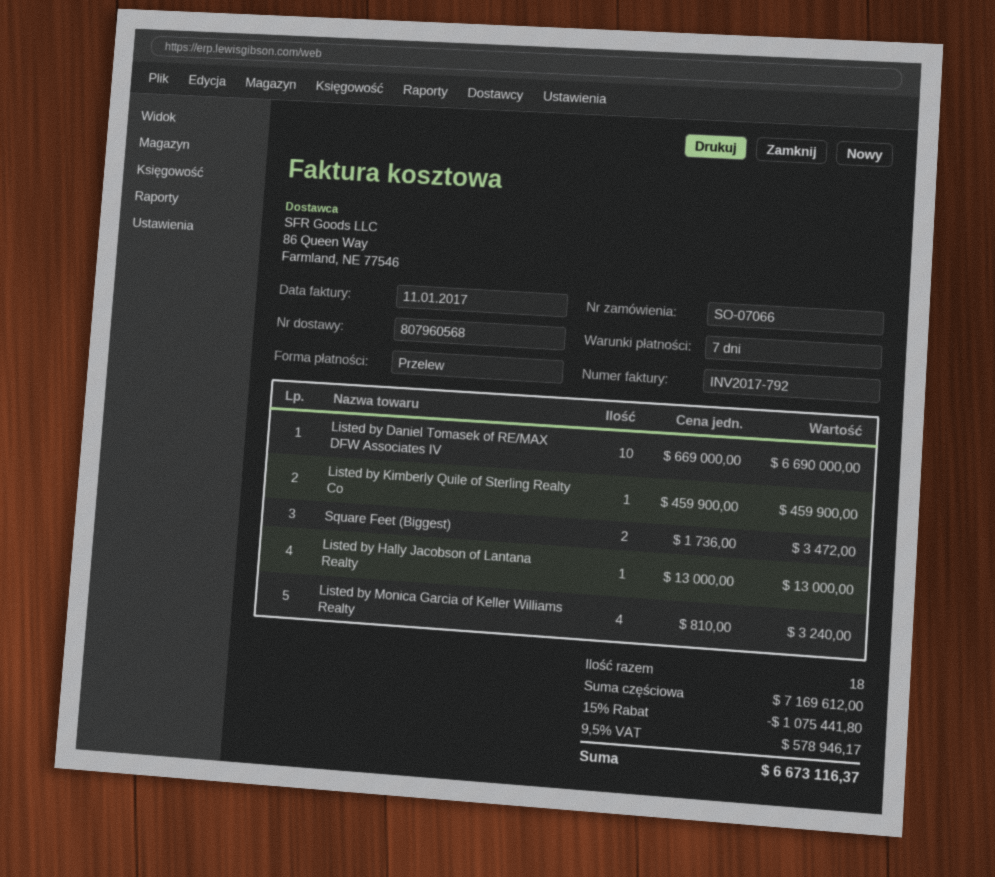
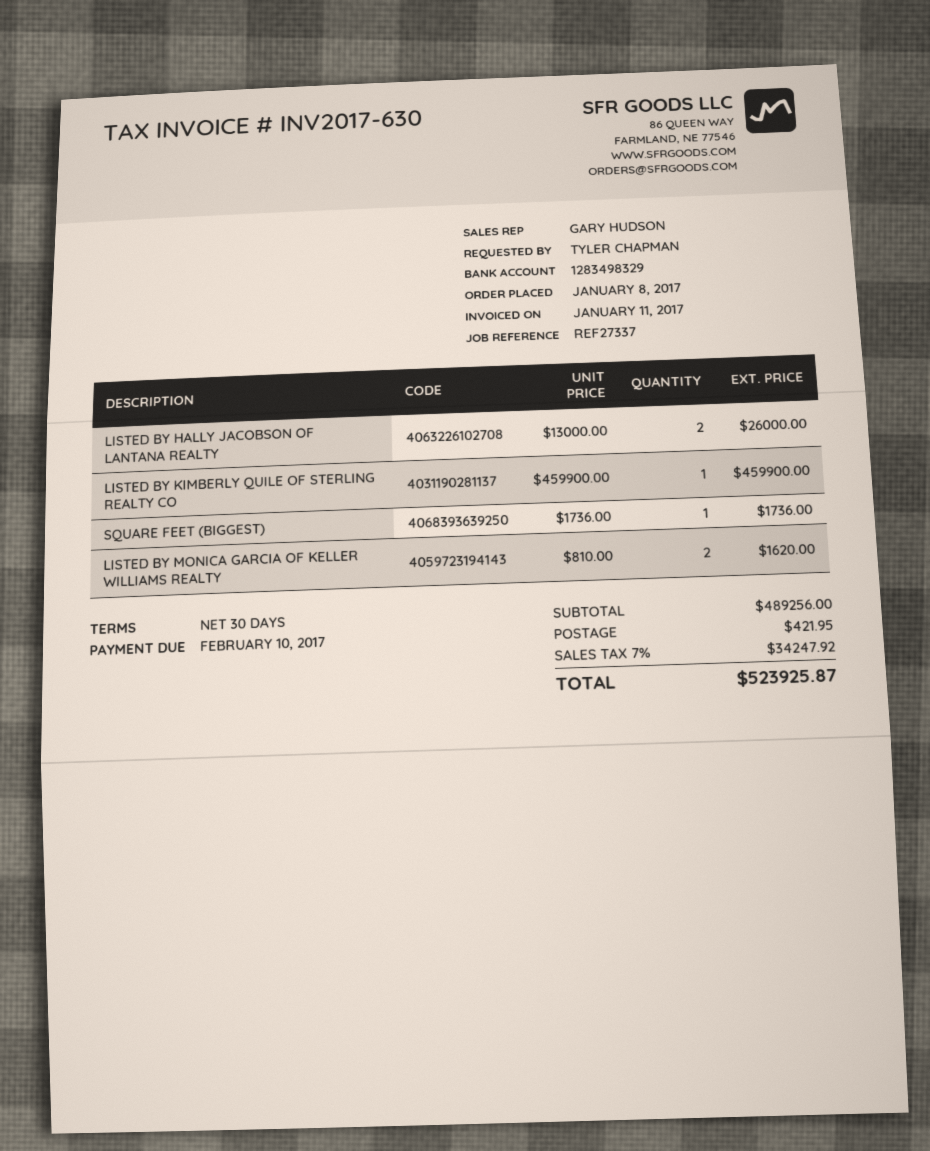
invoice number: INV2017-792 -> INV2017-630
payment terms: 7 days -> 30 days
Listed by Daniel Tomasek of RE/MAX DFW Associates IV: 10 x 669000.00 = 6690000.00 -> none
Square Feet (Biggest): 2 x 1736.00 = 3472.00 -> 1 x 1736.00 = 1736.00
Listed by Hally Jacobson of Lantana Realty: 1 x 13000.00 = 13000.00 -> 2 x 13000.00 = 26000.00
Listed by Monica Garcia of Keller Williams Realty: 4 x 810.00 = 3240.00 -> 2 x 810.00 = 1620.00
subtotal: 7169612.00 -> 489256.00
discount: 15% = 1075441.80 -> none
shipping: none -> 421.95
tax: 9.5% = 578946.17 -> 7% = 34247.92
total: 6673116.37 -> 523925.87

